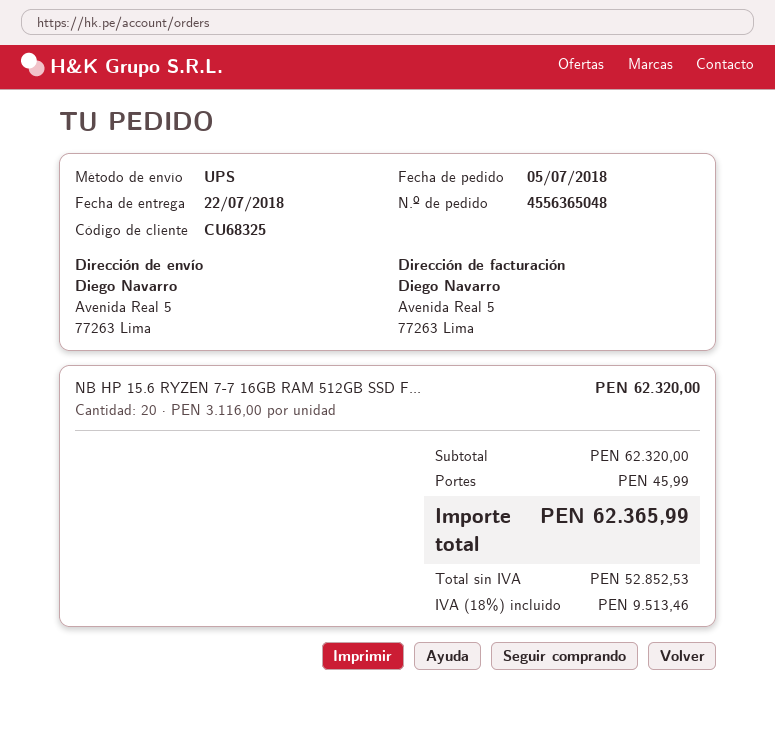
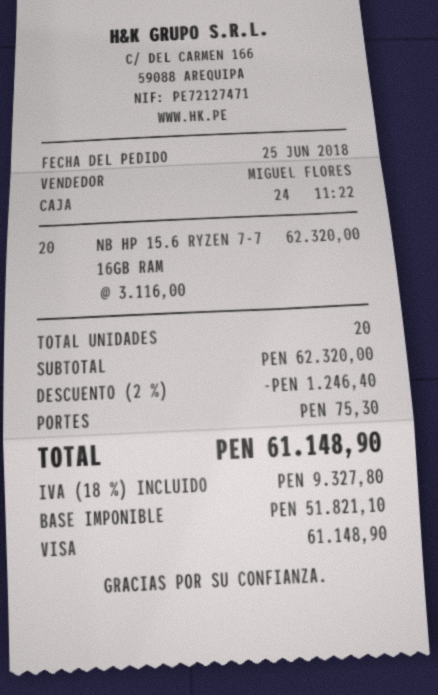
order date: 2018-07-05 -> 2018-06-25
discount: none -> 2% = 1246.40
shipping: 45.99 -> 75.30
net: 52852.53 -> 51821.10
tax: 18% = 9513.46 -> 18% = 9327.80
total: 62365.99 -> 61148.90

